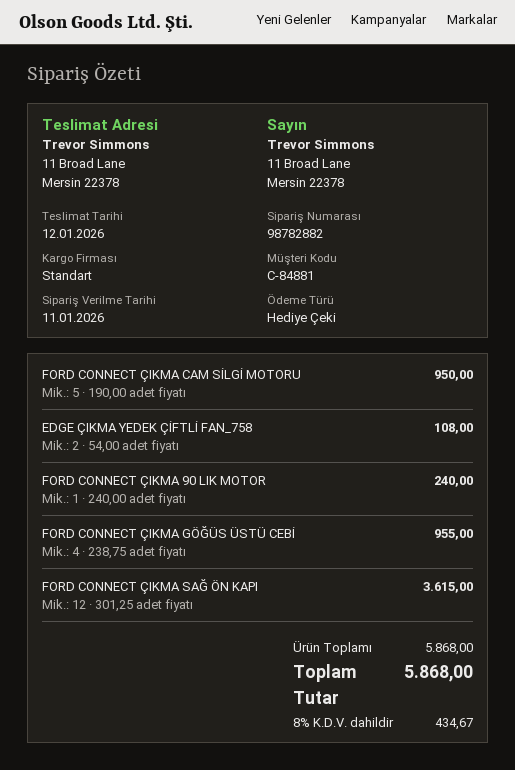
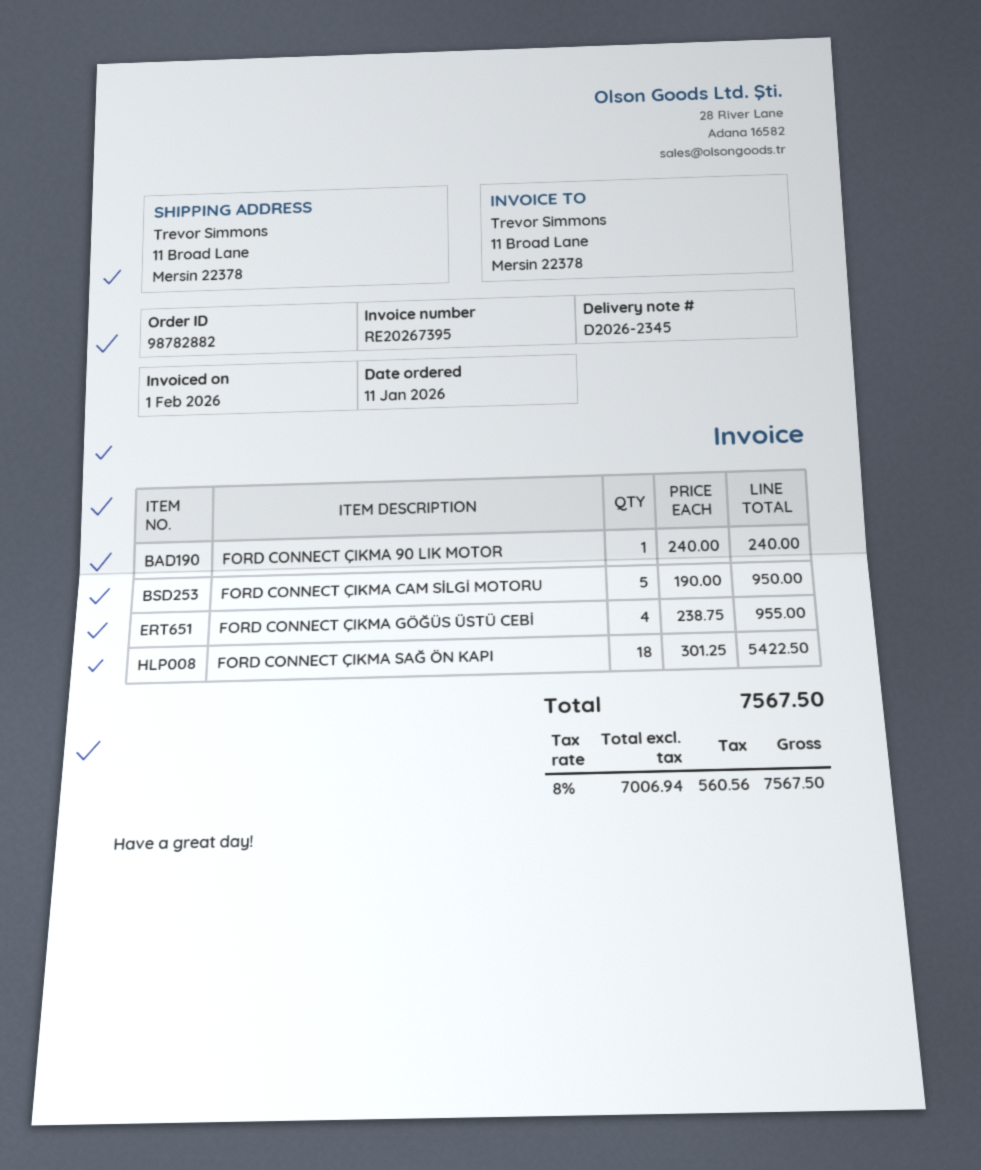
EDGE ÇIKMA YEDEK ÇİFTLİ FAN_758: 2 x 54.00 = 108.00 -> none
FORD CONNECT ÇIKMA SAĞ ÖN KAPI: 12 x 301.25 = 3615.00 -> 18 x 301.25 = 5422.50
tax: 8% = 434.67 -> 8% = 560.56
total: 5868.00 -> 7567.50

